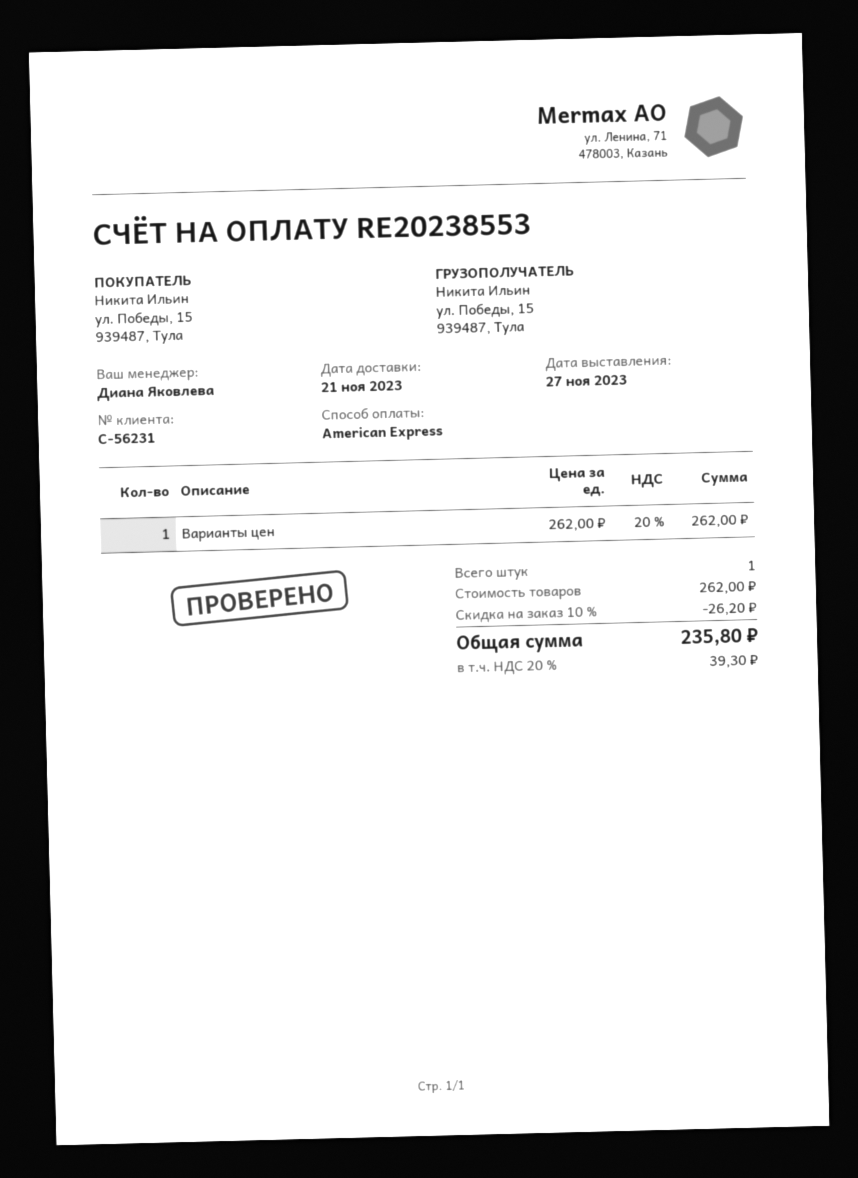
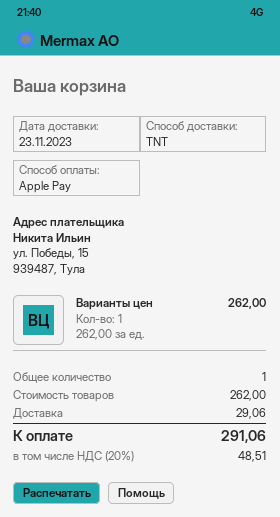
delivery date: 2023-11-21 -> 2023-11-23
payment method: American Express -> Apple Pay
discount: 10% = 26.20 -> none
shipping: none -> 29.06
tax: 20% = 39.30 -> 20% = 48.51
total: 235.80 -> 291.06

